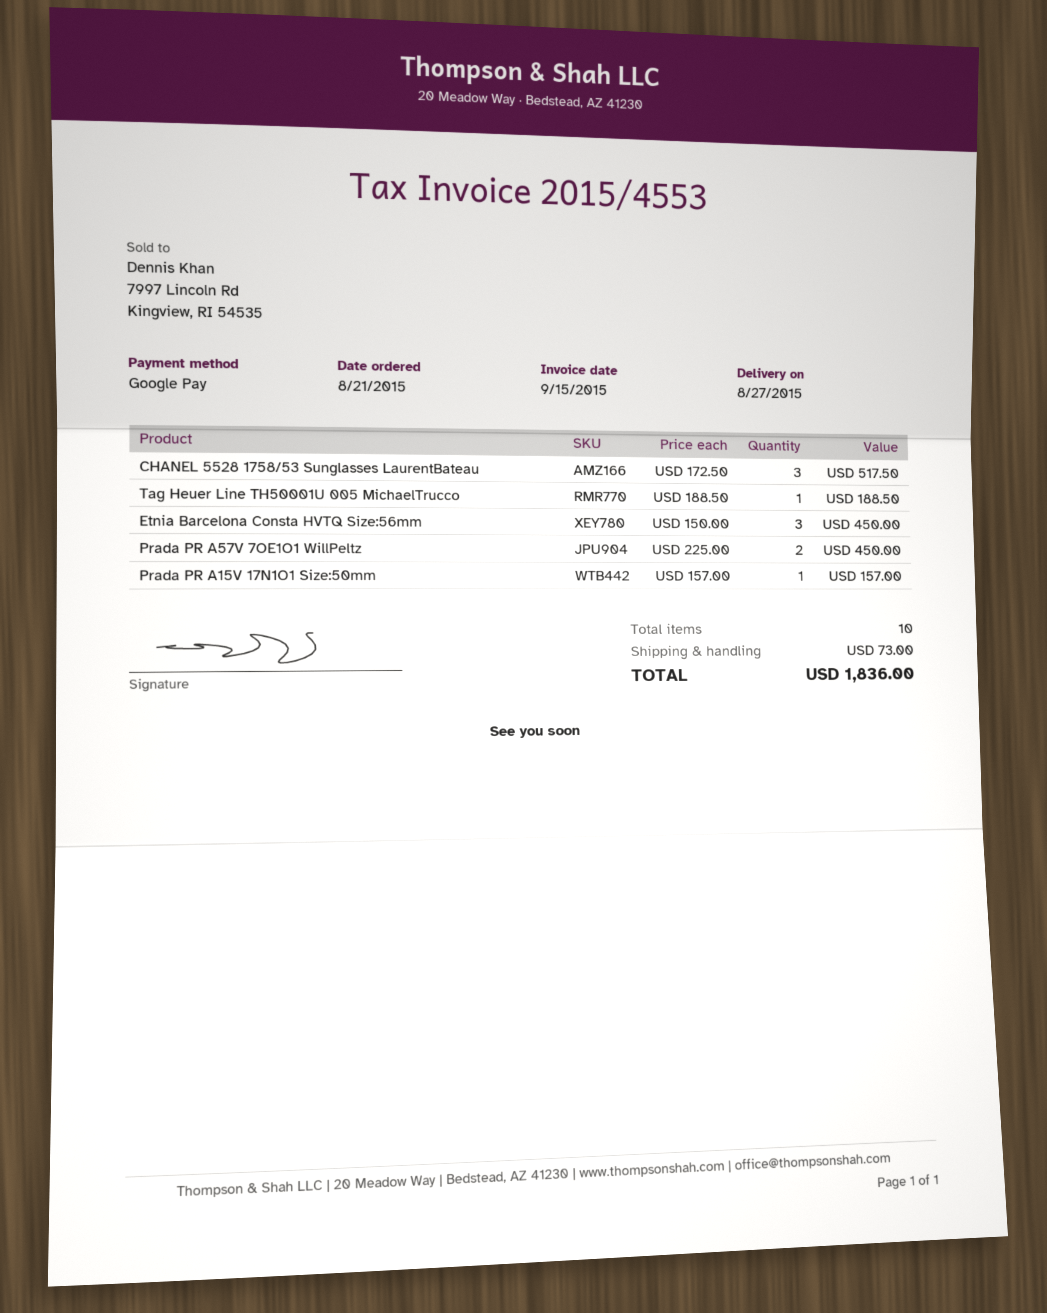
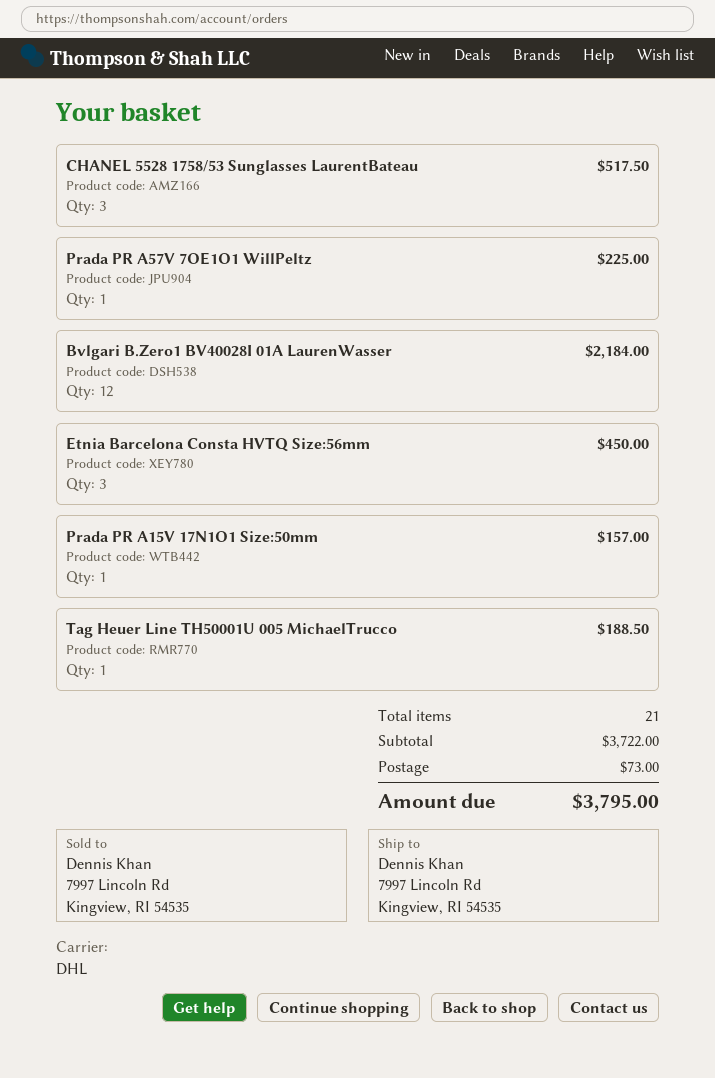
Prada PR A57V 7OE1O1 WillPeltz: 2 for 450.00 -> 1 for 225.00
Bvlgari B.Zero1 BV40028I 01A LaurenWasser: none -> 12 for 2184.00
total quantity: 10 -> 21
total: 1836.00 -> 3795.00

